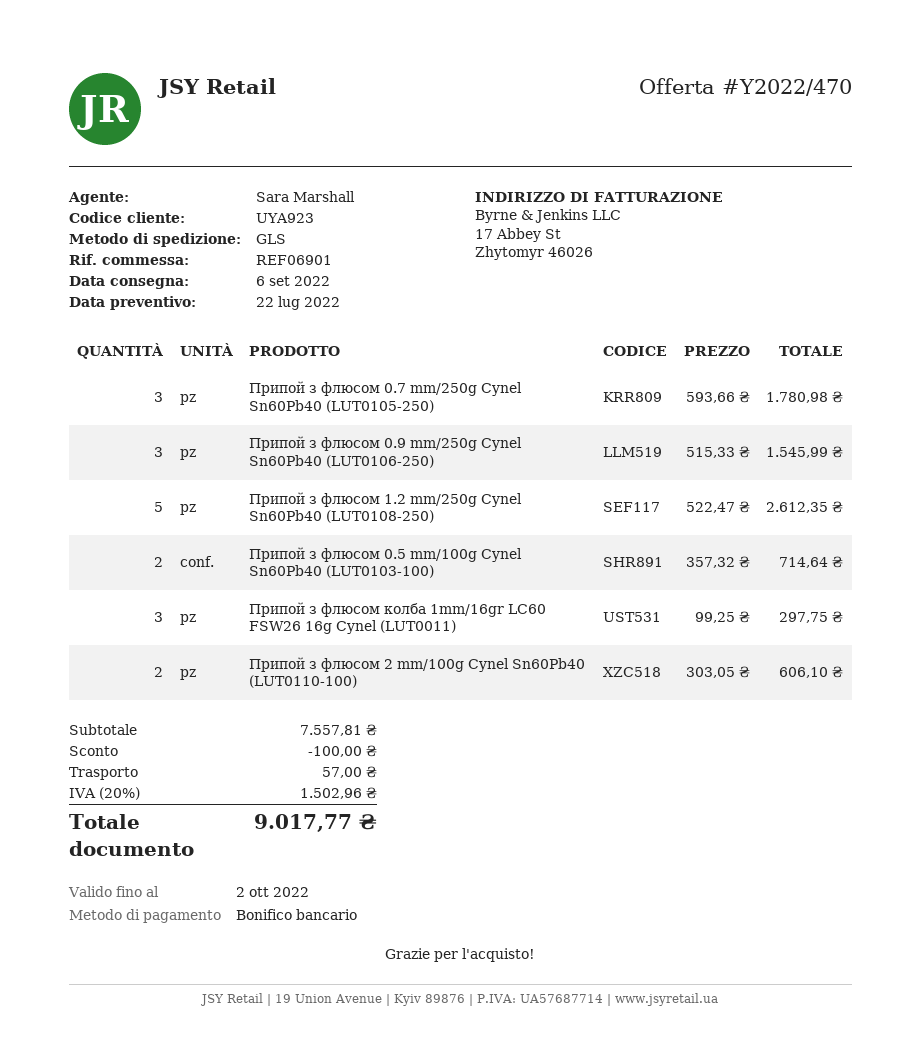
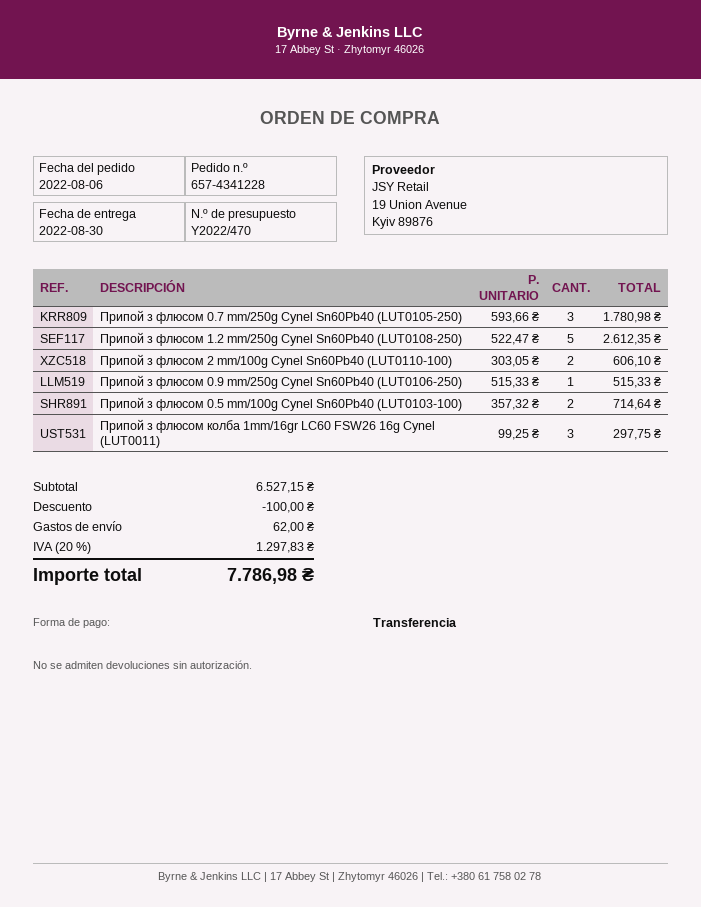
delivery date: 2022-09-06 -> 2022-08-30
Припой з флюсом 0.9 mm/250g Cynel Sn60Pb40 (LUT0106-250): 3 x 515.33 = 1545.99 -> 1 x 515.33 = 515.33
subtotal: 7557.81 -> 6527.15
shipping: 57.00 -> 62.00
tax: 20% = 1502.96 -> 20% = 1297.83
total: 9017.77 -> 7786.98

